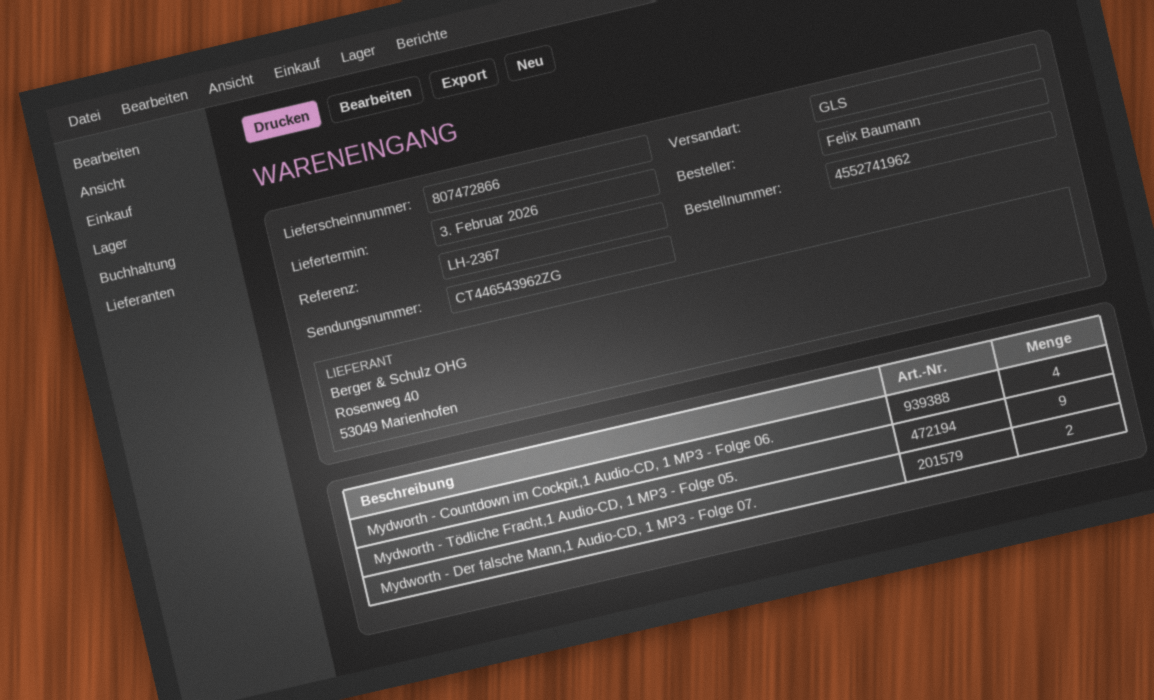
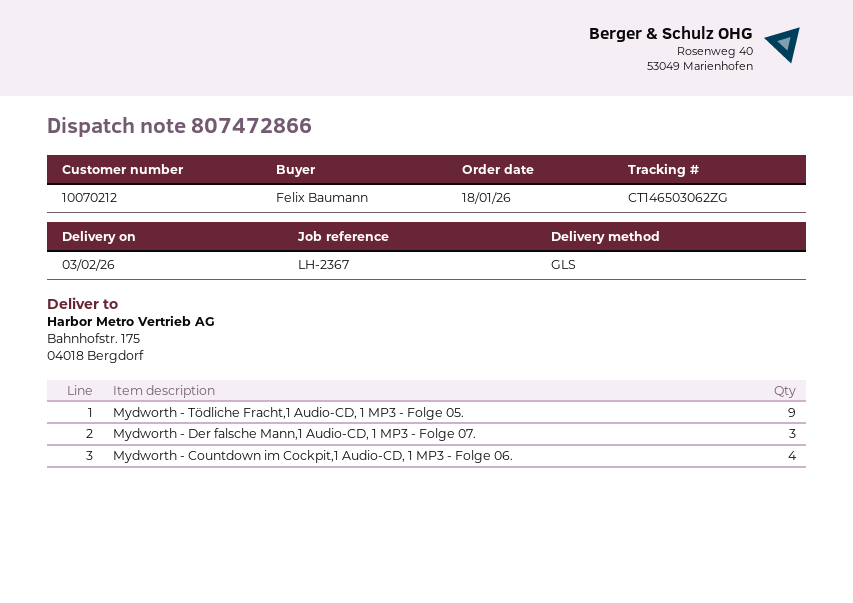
tracking number: CT446543962ZG -> CT146503062ZG
Mydworth - Der falsche Mann,1 Audio-CD, 1 MP3 - Folge 07.: 2 -> 3

